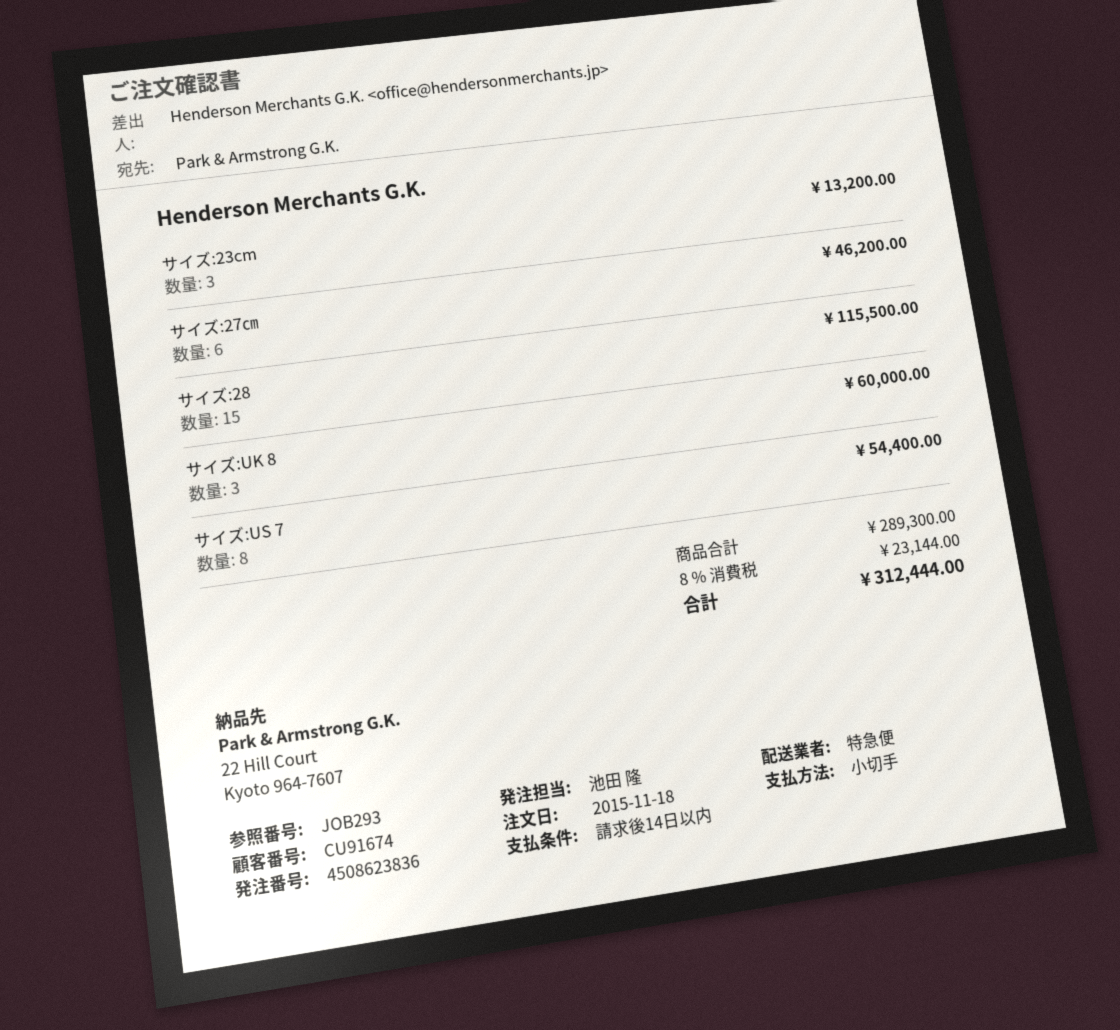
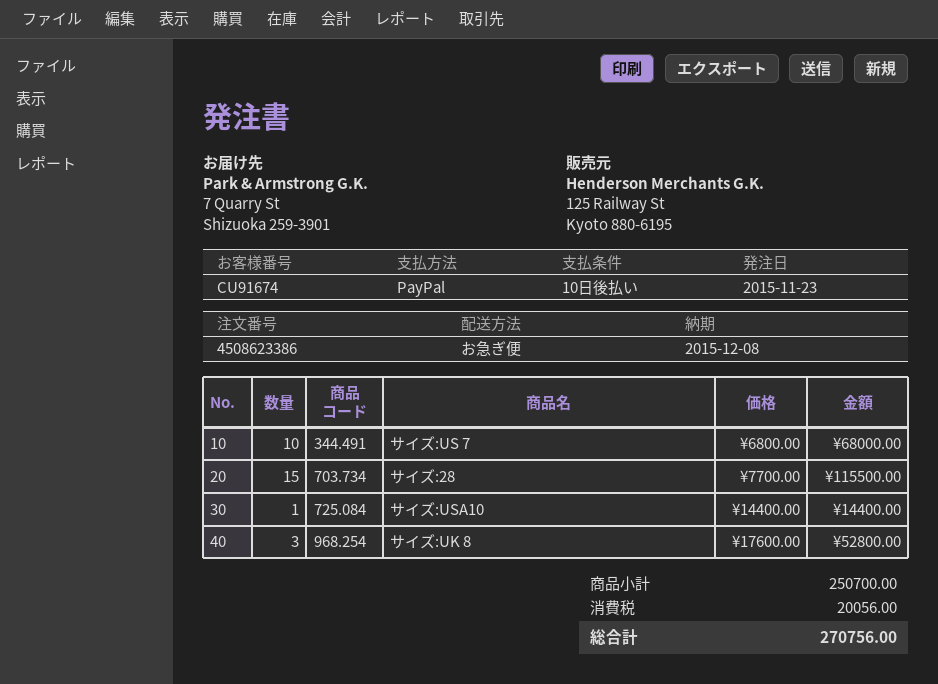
order number: 4508623836 -> 4508623386
order date: 2015-11-18 -> 2015-11-23
payment terms: 14 days -> 10 days
payment method: cheque -> PayPal
ship to: 22 Hill Court, Kyoto 964-7607 -> 7 Quarry St, Shizuoka 259-3901
サイズ:23cm: 3 for 13200.00 -> none
サイズ:27㎝: 6 for 46200.00 -> none
サイズ:UK 8: 3 for 60000.00 -> 3 for 52800.00
サイズ:US 7: 8 for 54400.00 -> 10 for 68000.00
サイズ:USA10: none -> 1 for 14400.00
subtotal: 289300.00 -> 250700.00
tax: 23144.00 -> 20056.00
total: 312444.00 -> 270756.00

